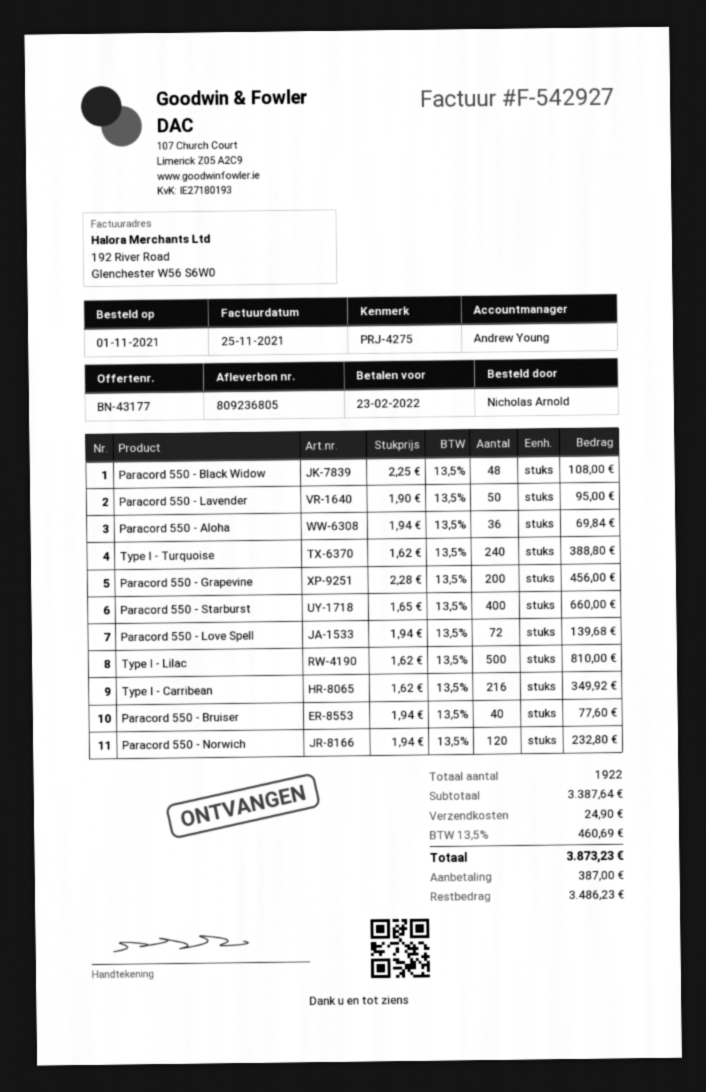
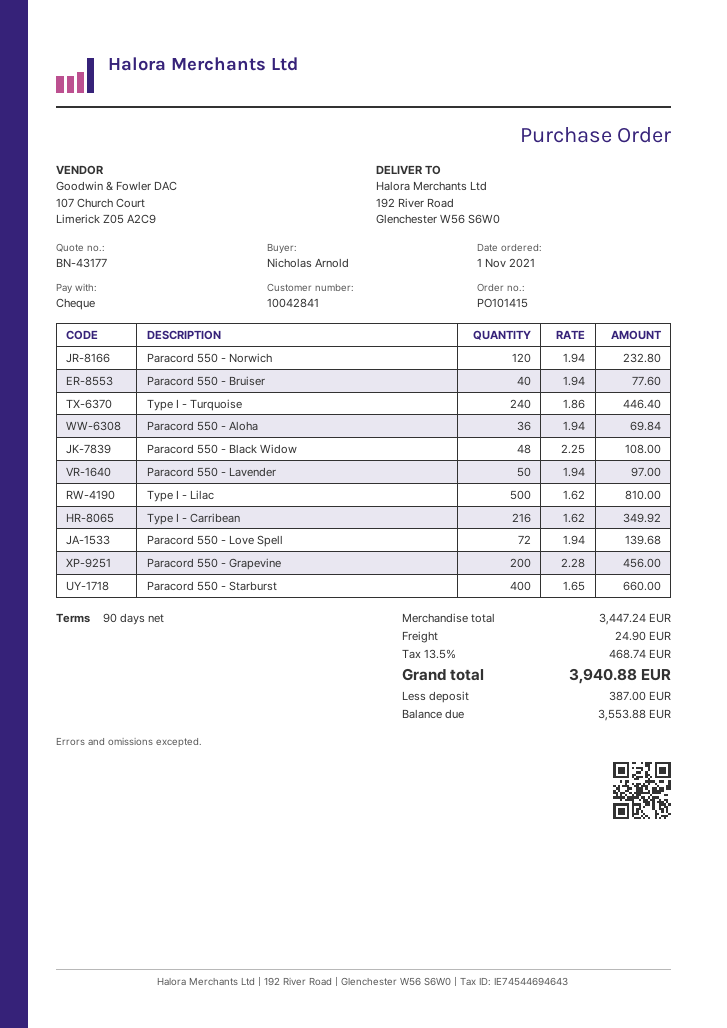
Paracord 550 - Lavender: 50 x 1.90 = 95.00 -> 50 x 1.94 = 97.00
Type I - Turquoise: 240 x 1.62 = 388.80 -> 240 x 1.86 = 446.40
subtotal: 3387.64 -> 3447.24
tax: 13.5% = 460.69 -> 13.5% = 468.74
total: 3873.23 -> 3940.88
balance: 3486.23 -> 3553.88

